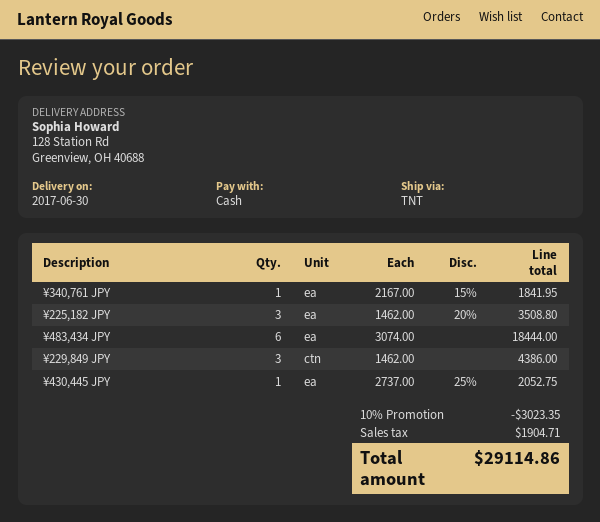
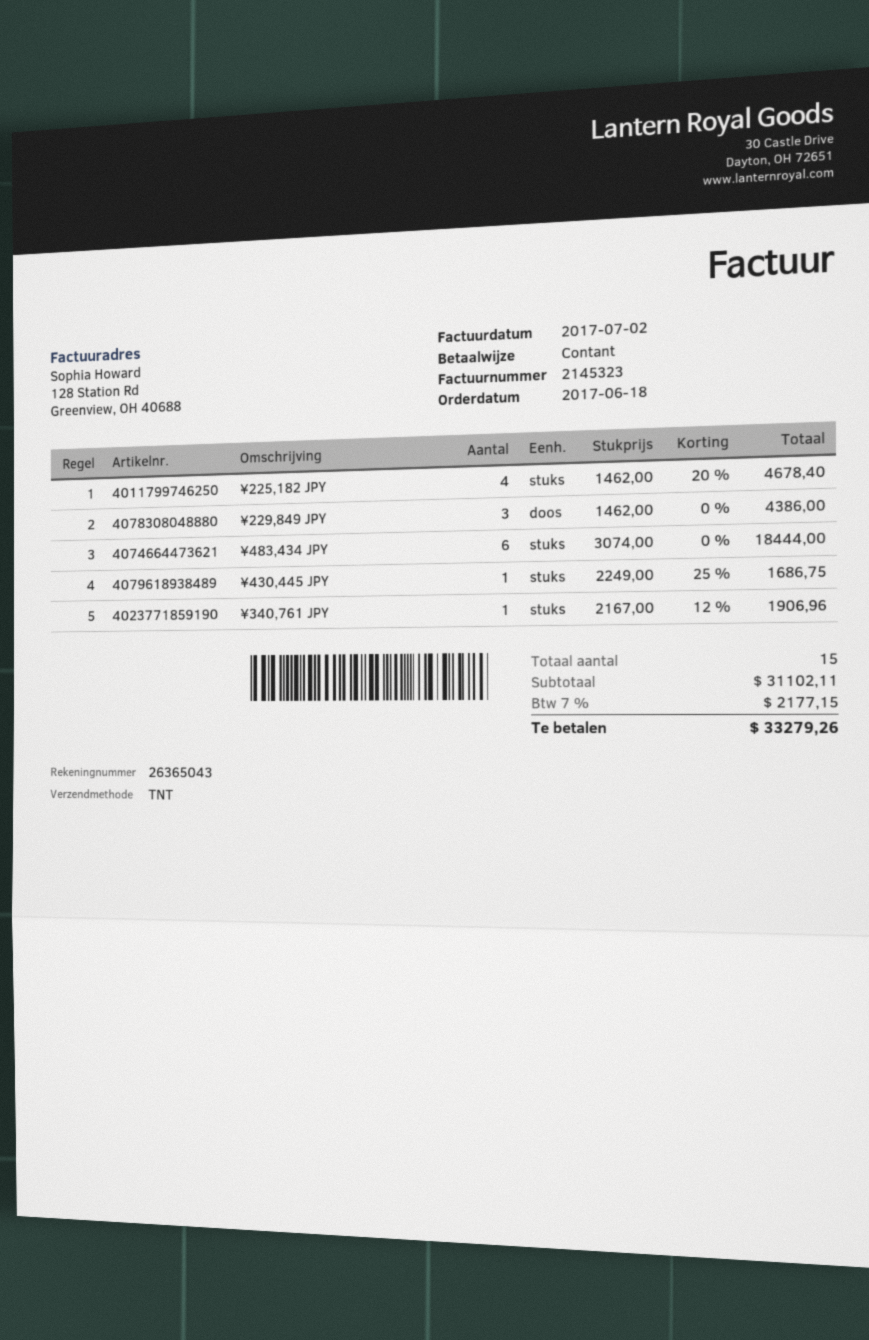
¥340,761 JPY: 1 x 2167.00 - 15% = 1841.95 -> 1 x 2167.00 - 12% = 1906.96
¥225,182 JPY: 3 x 1462.00 - 20% = 3508.80 -> 4 x 1462.00 - 20% = 4678.40
¥430,445 JPY: 1 x 2737.00 - 25% = 2052.75 -> 1 x 2249.00 - 25% = 1686.75
discount: 10% = 3023.35 -> none
tax: 1904.71 -> 2177.15
total: 29114.86 -> 33279.26

